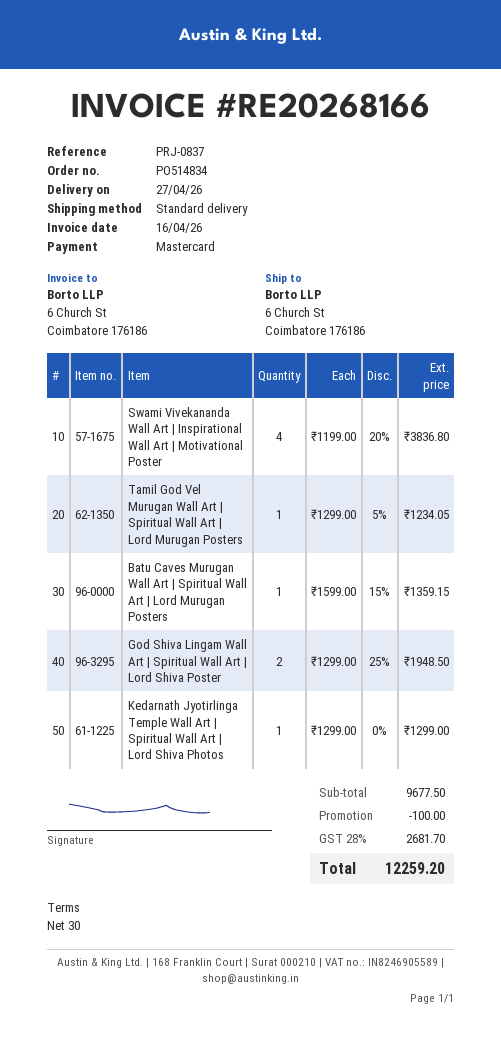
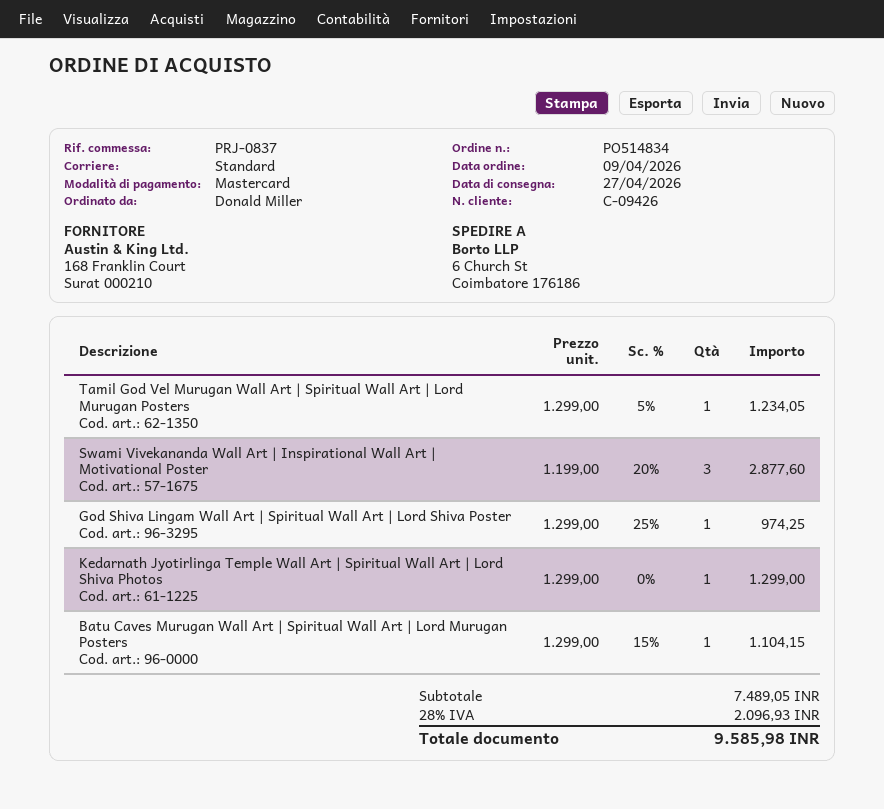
Swami Vivekananda Wall Art | Inspirational Wall Art | Motivational Poster: 4 x 1199.00 - 20% = 3836.80 -> 3 x 1199.00 - 20% = 2877.60
Batu Caves Murugan Wall Art | Spiritual Wall Art | Lord Murugan Posters: 1 x 1599.00 - 15% = 1359.15 -> 1 x 1299.00 - 15% = 1104.15
God Shiva Lingam Wall Art | Spiritual Wall Art | Lord Shiva Poster: 2 x 1299.00 - 25% = 1948.50 -> 1 x 1299.00 - 25% = 974.25
subtotal: 9677.50 -> 7489.05
discount: 100.00 -> none
tax: 28% = 2681.70 -> 28% = 2096.93
total: 12259.20 -> 9585.98

